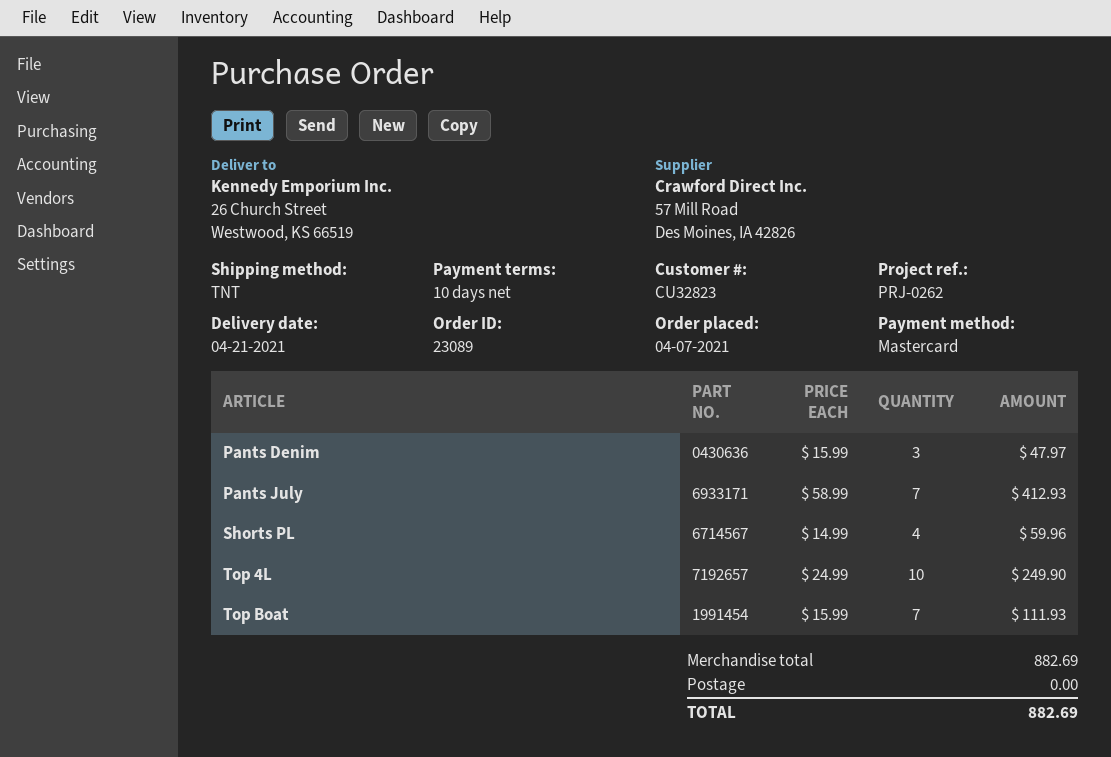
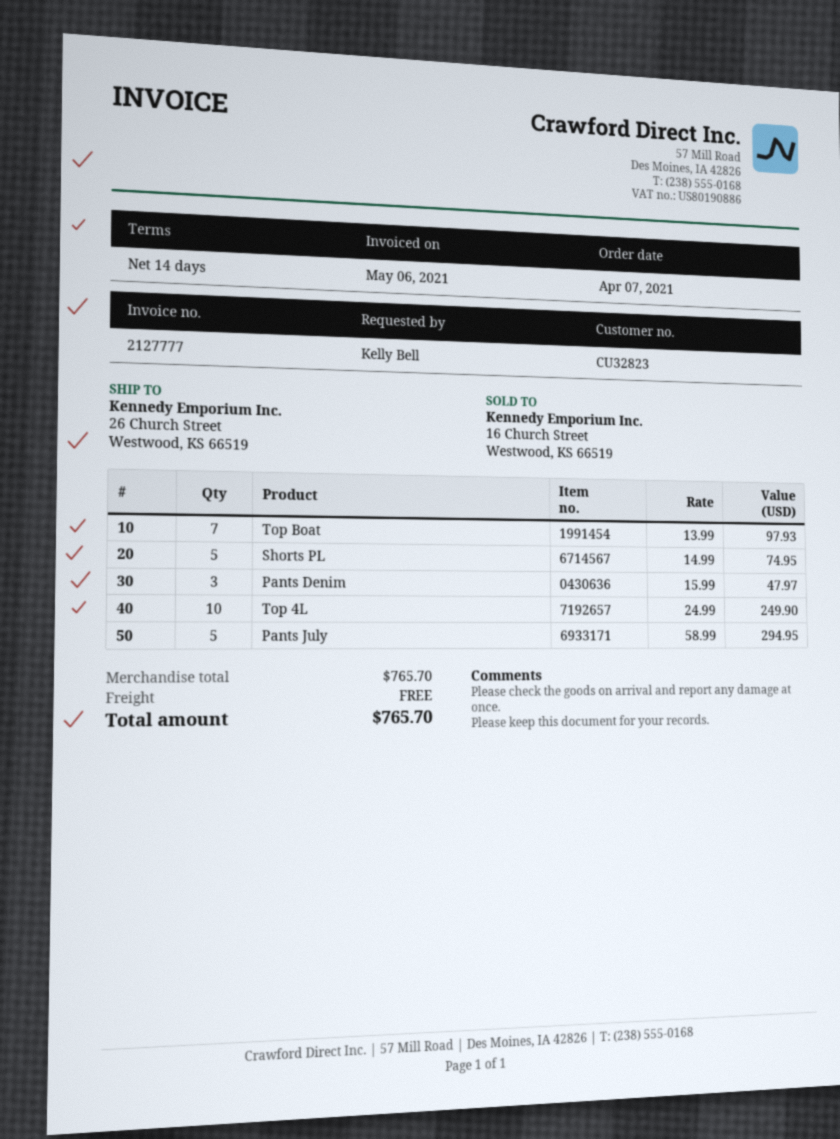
payment terms: 10 days -> 14 days
Pants July: 7 x 58.99 = 412.93 -> 5 x 58.99 = 294.95
Shorts PL: 4 x 14.99 = 59.96 -> 5 x 14.99 = 74.95
Top Boat: 7 x 15.99 = 111.93 -> 7 x 13.99 = 97.93
subtotal: 882.69 -> 765.70
total: 882.69 -> 765.70

